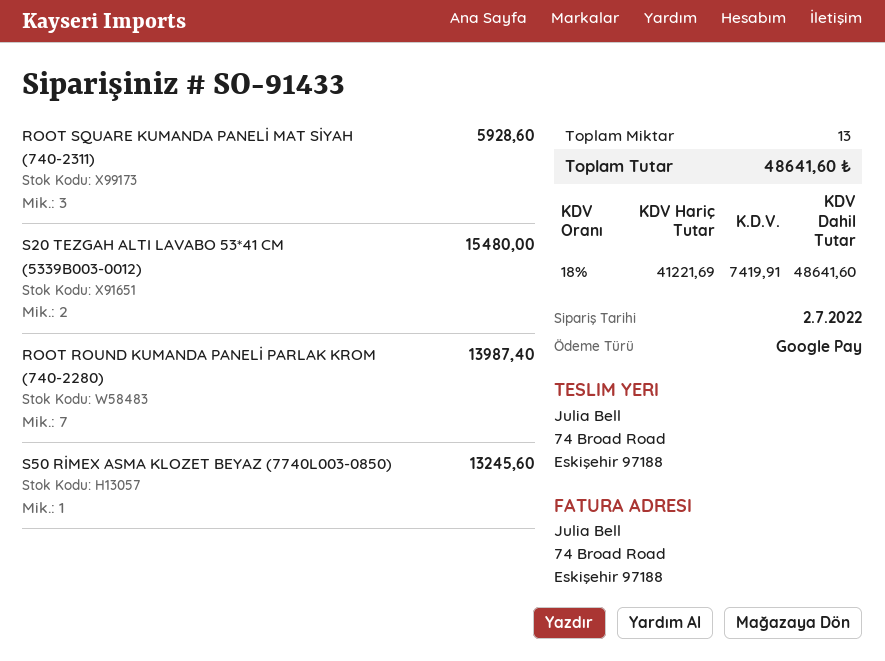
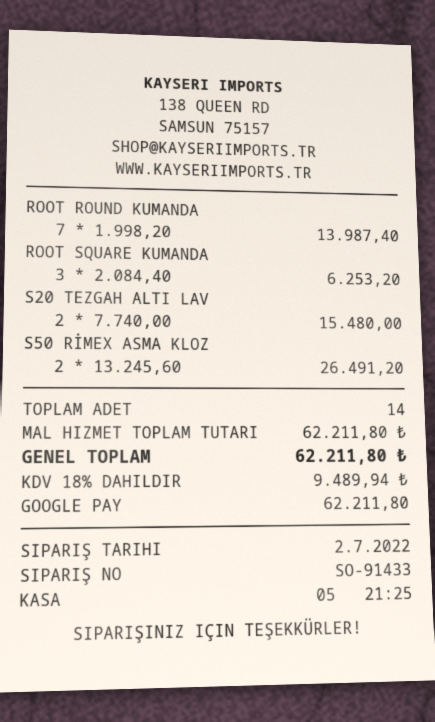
ROOT SQUARE KUMANDA PANELİ MAT SİYAH (740-2311): 3 for 5928.60 -> 3 for 6253.20
S50 RİMEX ASMA KLOZET BEYAZ (7740L003-0850): 1 for 13245.60 -> 2 for 26491.20
total quantity: 13 -> 14
tax: 18% = 7419.91 -> 18% = 9489.94
total: 48641.60 -> 62211.80

